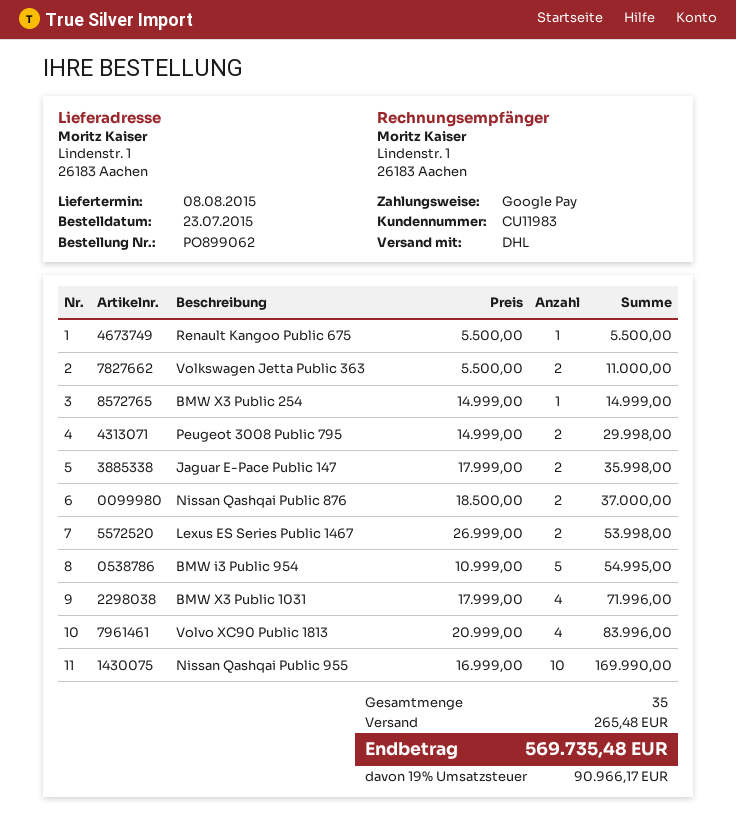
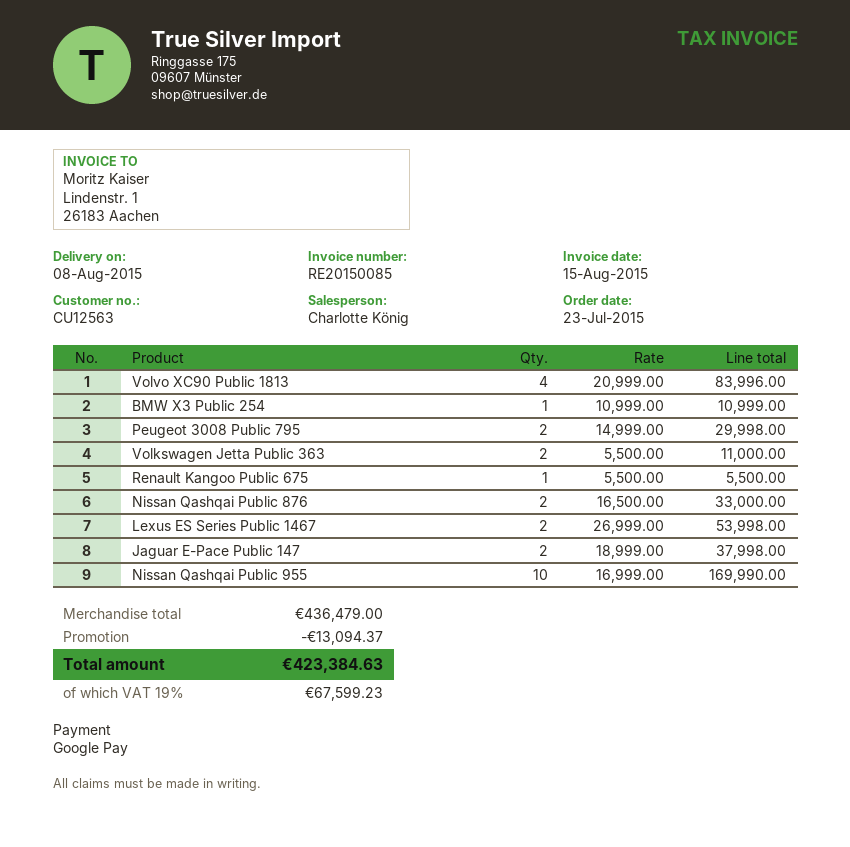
customer number: CU11983 -> CU12563
BMW X3 Public 254: 1 x 14999.00 = 14999.00 -> 1 x 10999.00 = 10999.00
Jaguar E-Pace Public 147: 2 x 17999.00 = 35998.00 -> 2 x 18999.00 = 37998.00
Nissan Qashqai Public 876: 2 x 18500.00 = 37000.00 -> 2 x 16500.00 = 33000.00
BMW i3 Public 954: 5 x 10999.00 = 54995.00 -> none
BMW X3 Public 1031: 4 x 17999.00 = 71996.00 -> none
discount: none -> 13094.37
shipping: 265.48 -> none
tax: 19% = 90966.17 -> 19% = 67599.23
total: 569735.48 -> 423384.63

